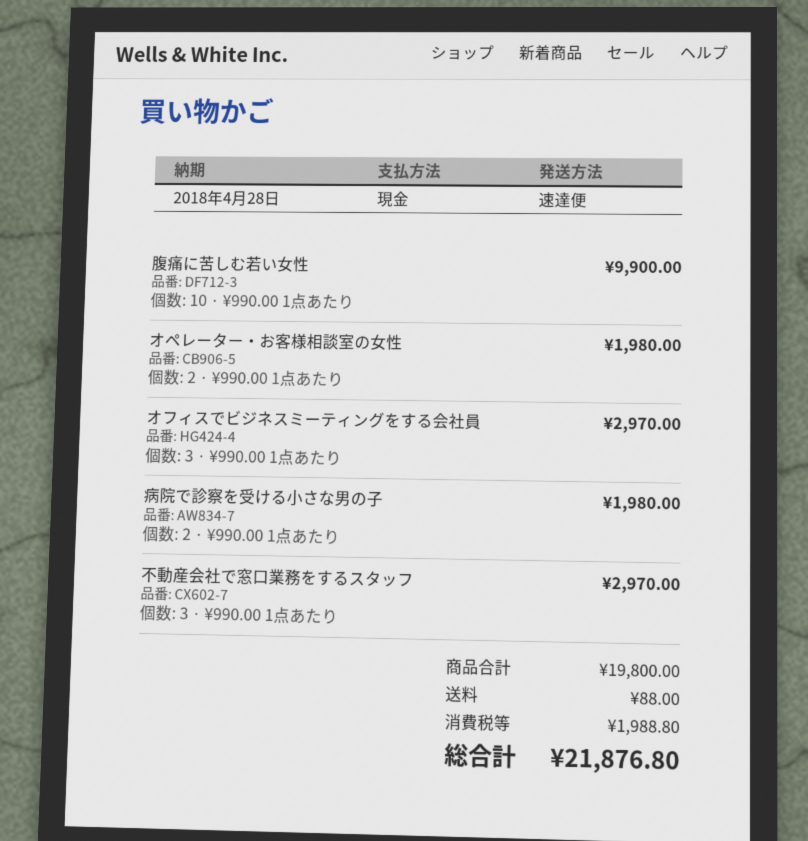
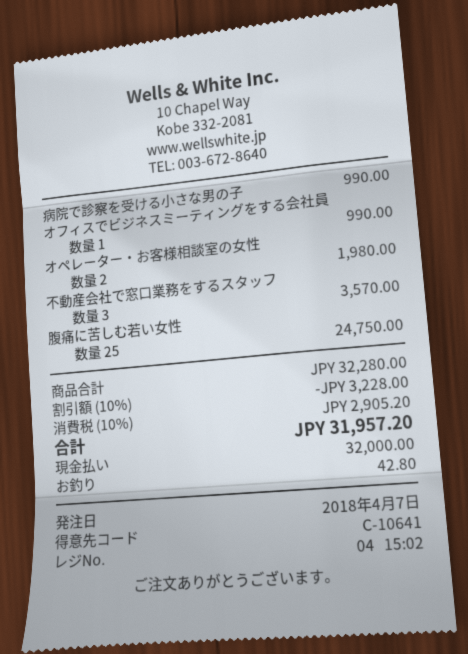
腹痛に苦しむ若い女性: 10 for 9900.00 -> 25 for 24750.00
オフィスでビジネスミーティングをする会社員: 3 for 2970.00 -> 1 for 990.00
病院で診察を受ける小さな男の子: 2 for 1980.00 -> 1 for 990.00
不動産会社で窓口業務をするスタッフ: 3 for 2970.00 -> 3 for 3570.00
subtotal: 19800.00 -> 32280.00
discount: none -> 10% = 3228.00
shipping: 88.00 -> none
tax: 1988.80 -> 2905.20
total: 21876.80 -> 31957.20

